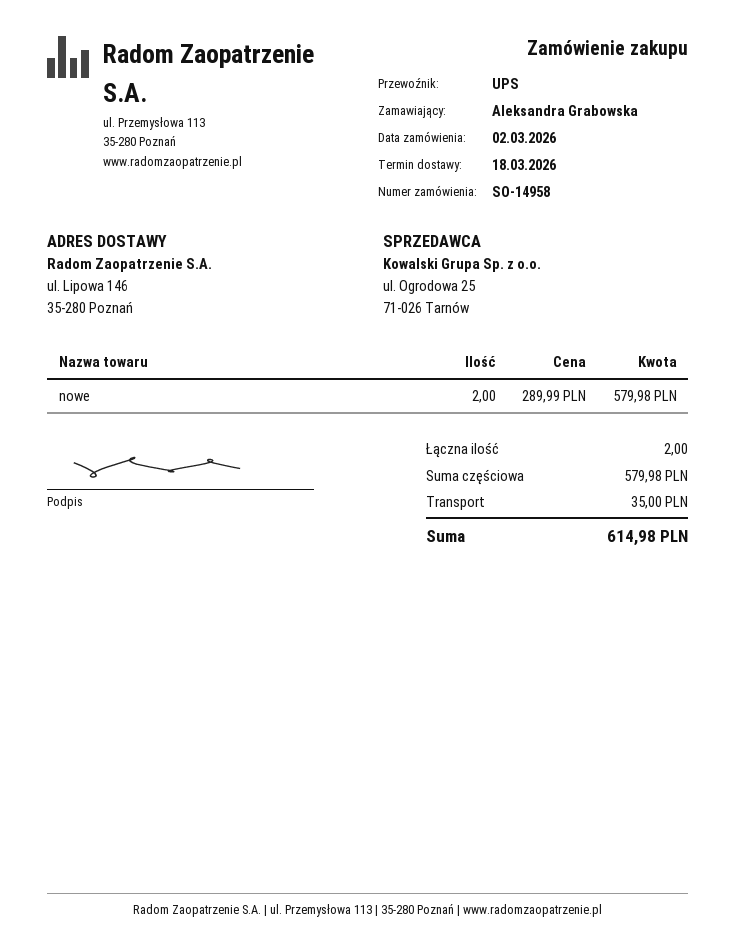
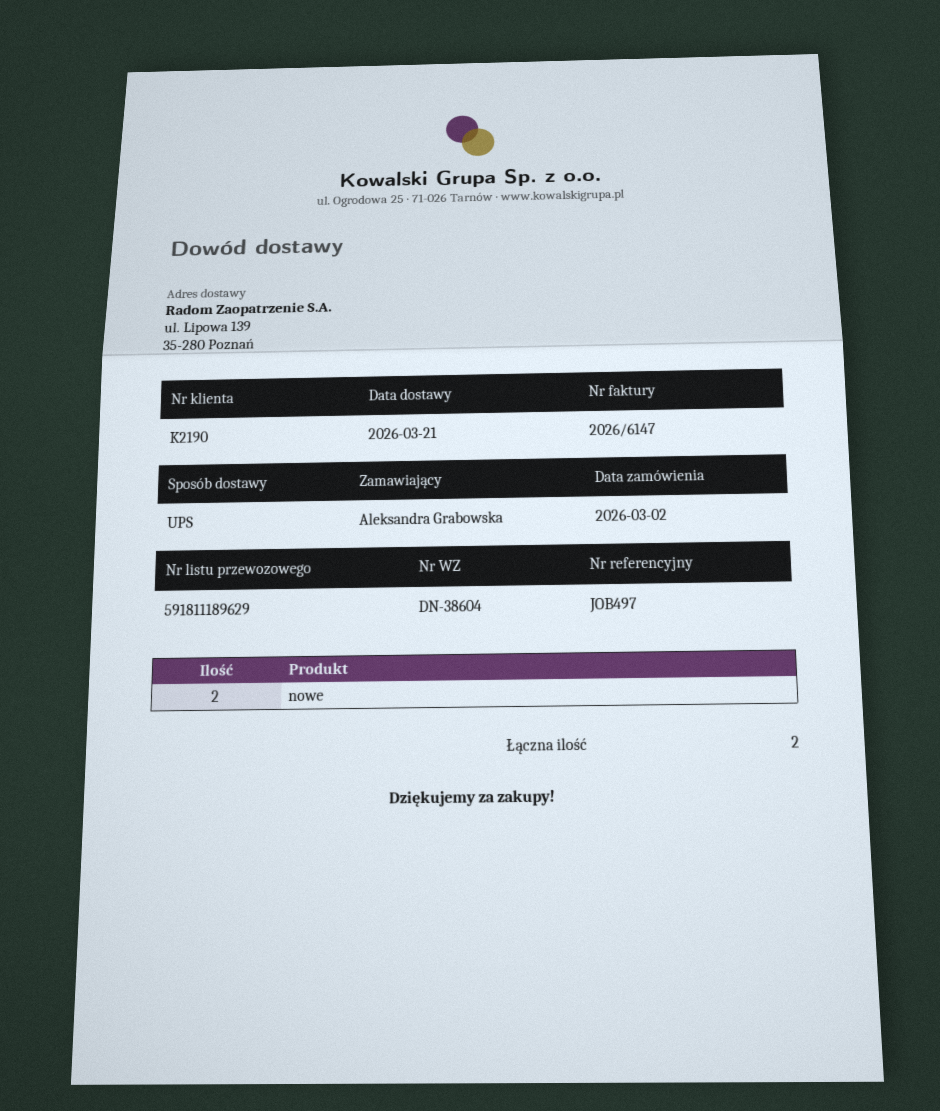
delivery date: 2026-03-18 -> 2026-03-21
ship to: ul. Lipowa 146, 35-280 Poznań -> ul. Lipowa 139, 35-280 Poznań

